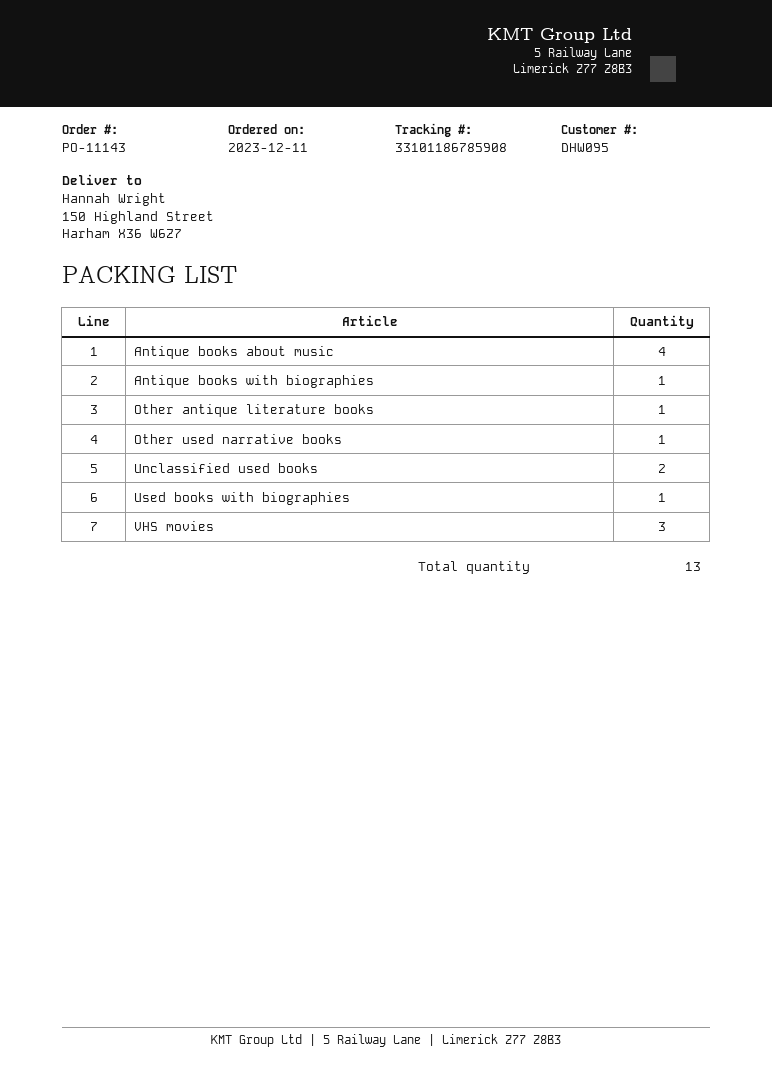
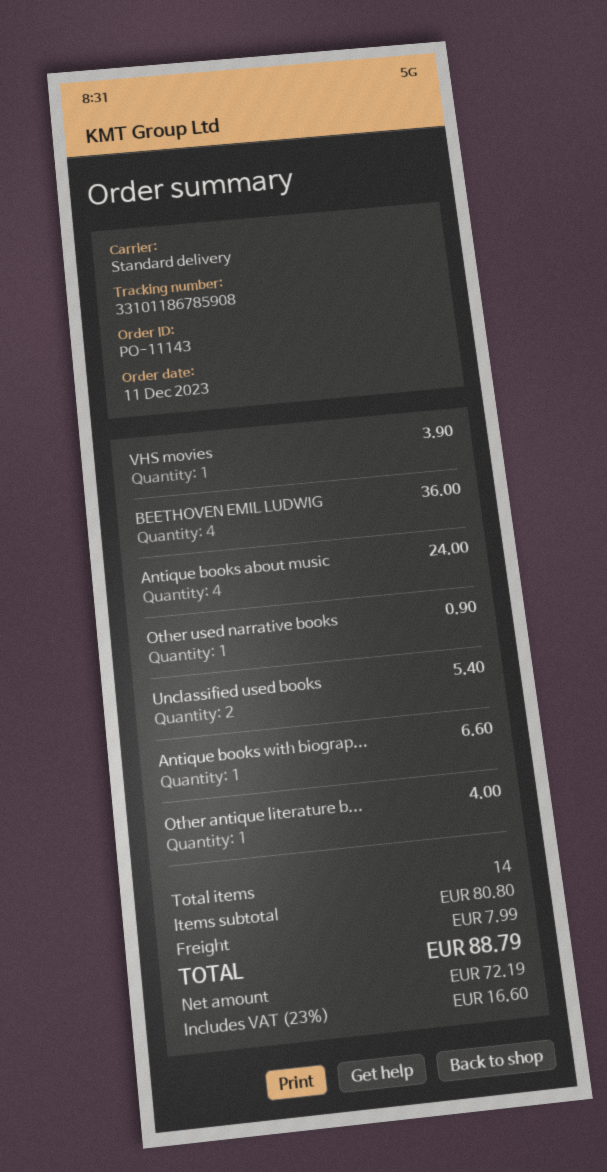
Used books with biographies: 1 -> none
VHS movies: 3 -> 1
BEETHOVEN EMIL LUDWIG: none -> 4
total quantity: 13 -> 14

